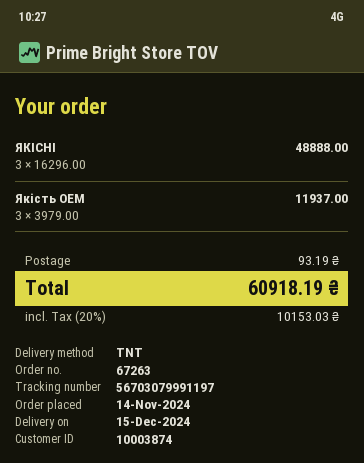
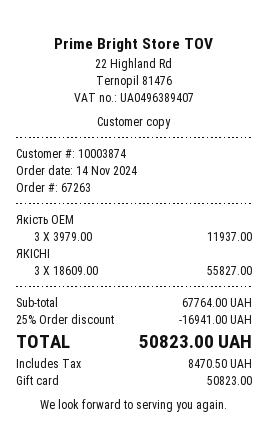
ЯКІСНІ: 3 x 16296.00 = 48888.00 -> 3 x 18609.00 = 55827.00
discount: none -> 25% = 16941.00
shipping: 93.19 -> none
tax: 10153.03 -> 8470.50
total: 60918.19 -> 50823.00

